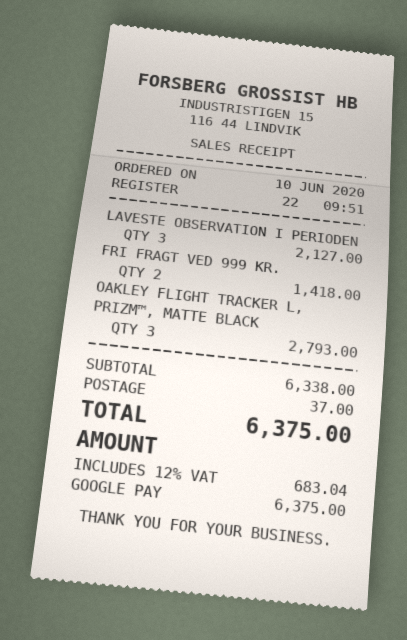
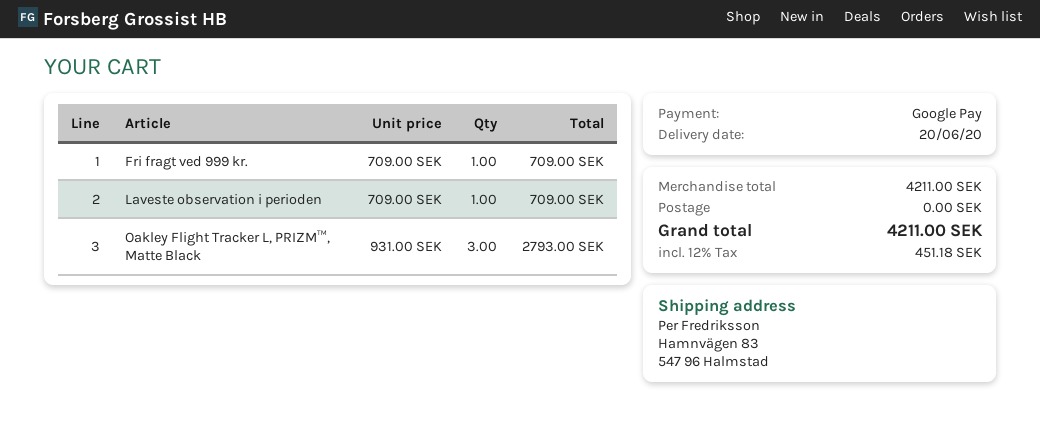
LAVESTE OBSERVATION I PERIODEN: 3 for 2127.00 -> 1 for 709.00
FRI FRAGT VED 999 KR.: 2 for 1418.00 -> 1 for 709.00
subtotal: 6338.00 -> 4211.00
shipping: 37.00 -> 0.00
tax: 12% = 683.04 -> 12% = 451.18
total: 6375.00 -> 4211.00

